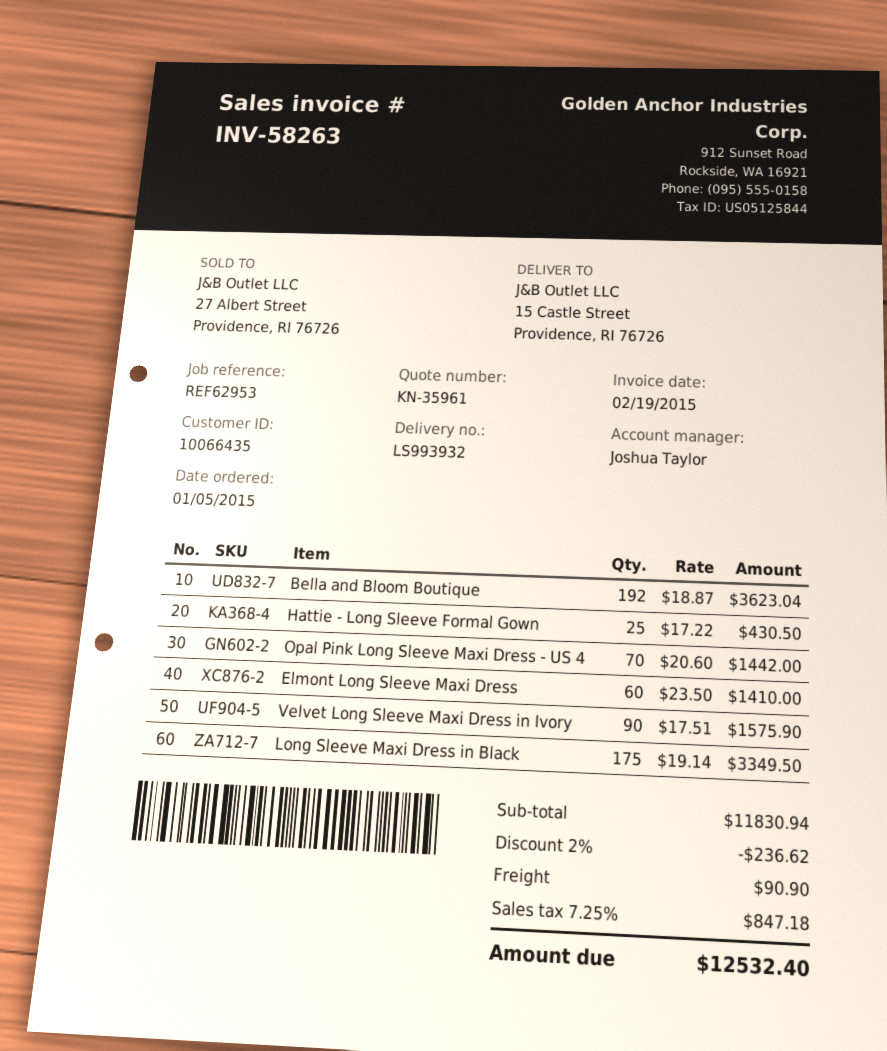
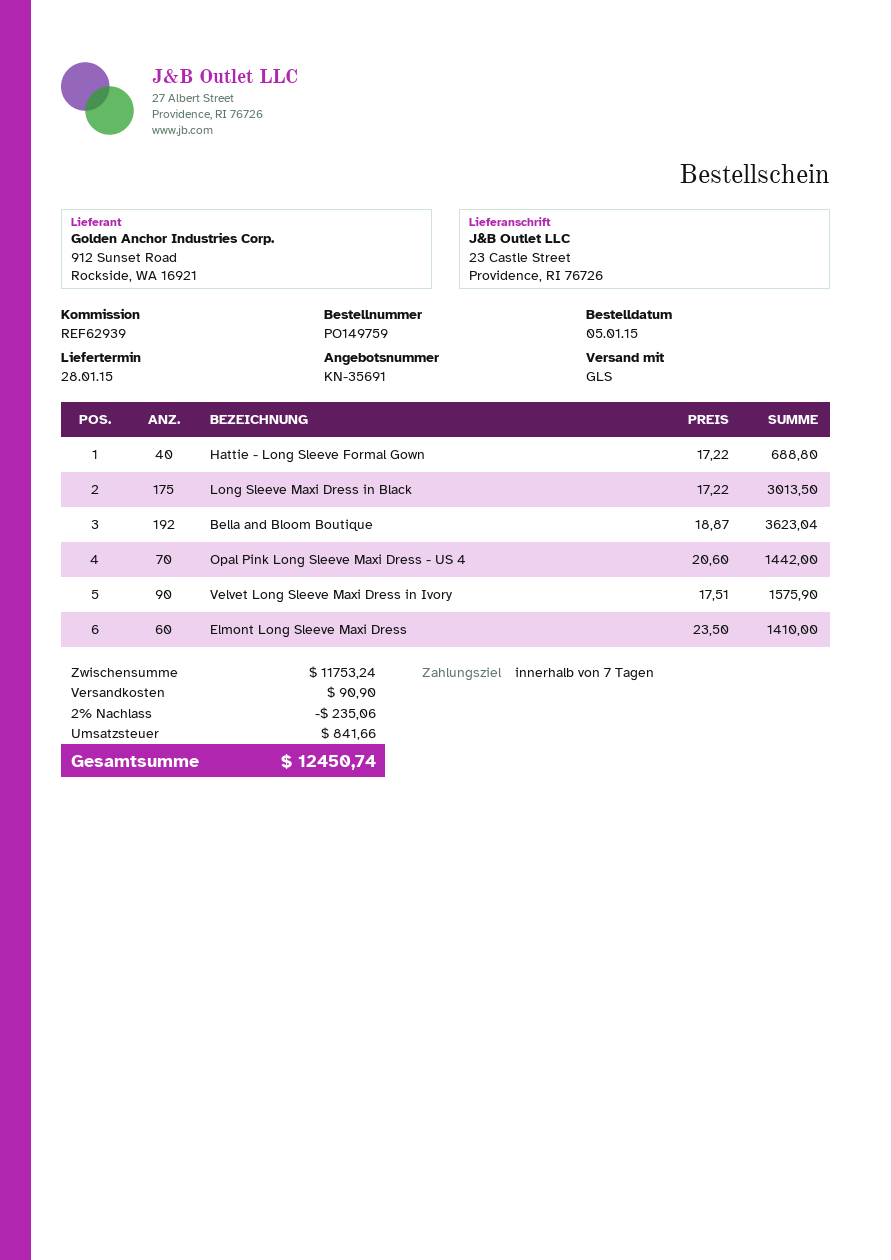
quote number: KN-35961 -> KN-35691
reference: REF62953 -> REF62939
ship to: 15 Castle Street, Providence, RI 76726 -> 23 Castle Street, Providence, RI 76726
Hattie - Long Sleeve Formal Gown: 25 x 17.22 = 430.50 -> 40 x 17.22 = 688.80
Long Sleeve Maxi Dress in Black: 175 x 19.14 = 3349.50 -> 175 x 17.22 = 3013.50
subtotal: 11830.94 -> 11753.24
discount: 2% = 236.62 -> 2% = 235.06
tax: 847.18 -> 841.66
total: 12532.40 -> 12450.74

